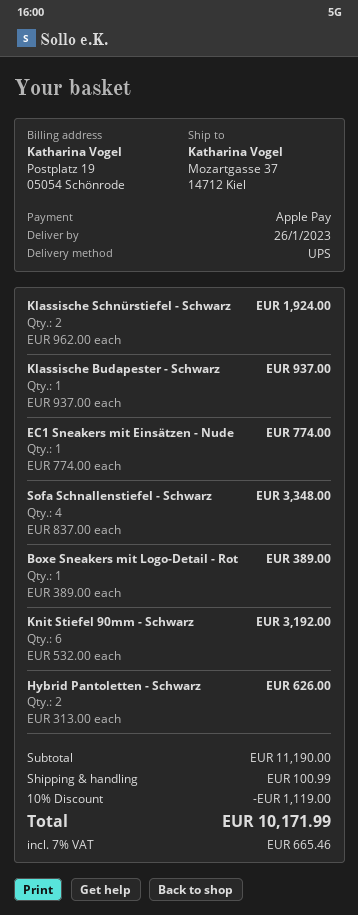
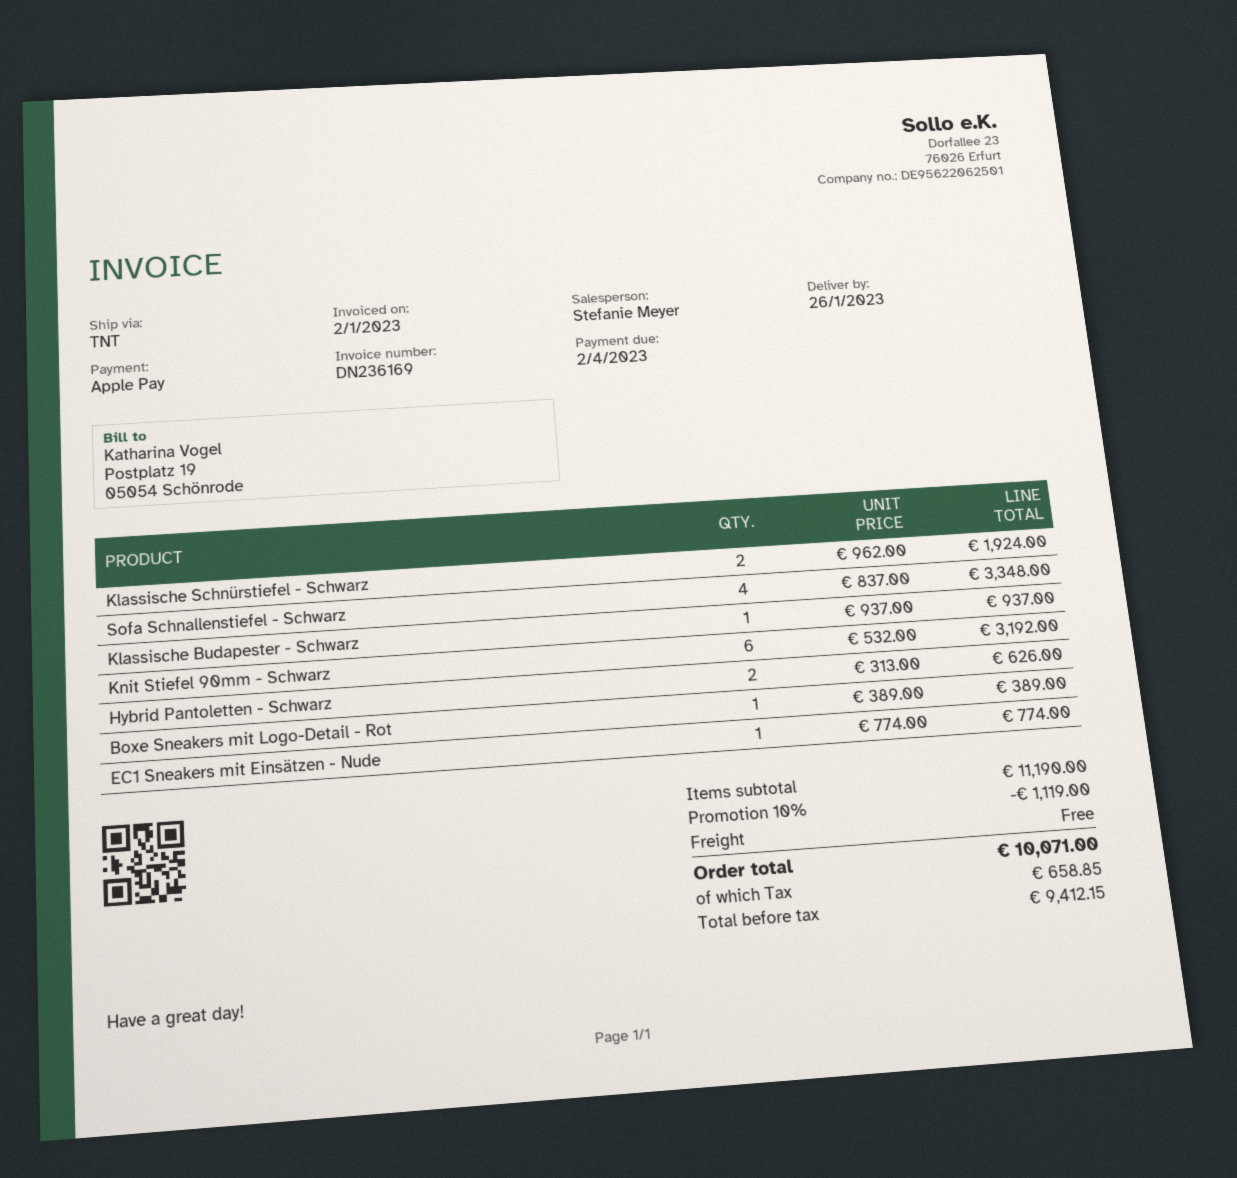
shipping method: UPS -> TNT
shipping: 100.99 -> 0.00
tax: 665.46 -> 658.85
total: 10171.99 -> 10071.00

